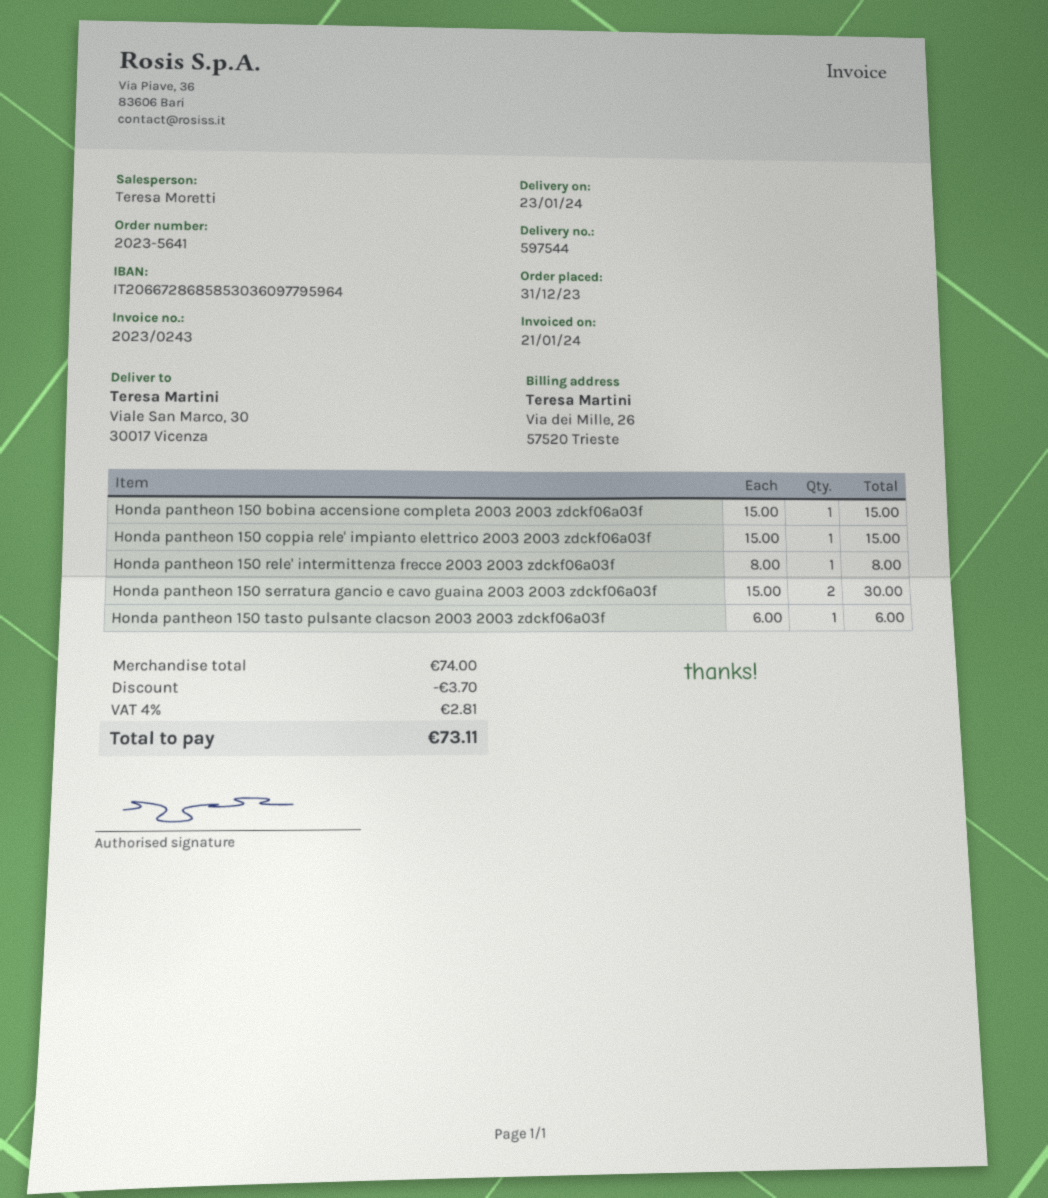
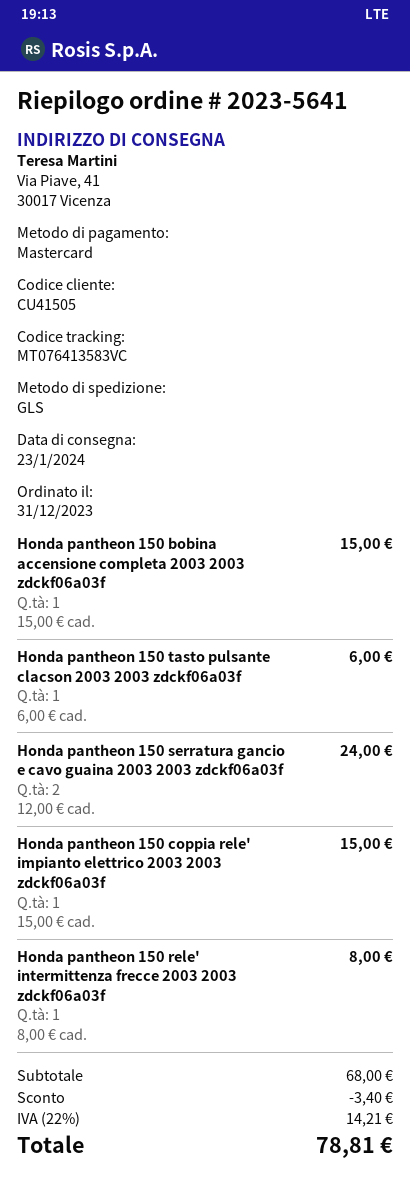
ship to: Viale San Marco, 30, 30017 Vicenza -> Via Piave, 41, 30017 Vicenza
Honda pantheon 150 serratura gancio e cavo guaina 2003 2003 zdckf06a03f: 2 x 15.00 = 30.00 -> 2 x 12.00 = 24.00
subtotal: 74.00 -> 68.00
discount: 3.70 -> 3.40
tax: 4% = 2.81 -> 22% = 14.21
total: 73.11 -> 78.81

